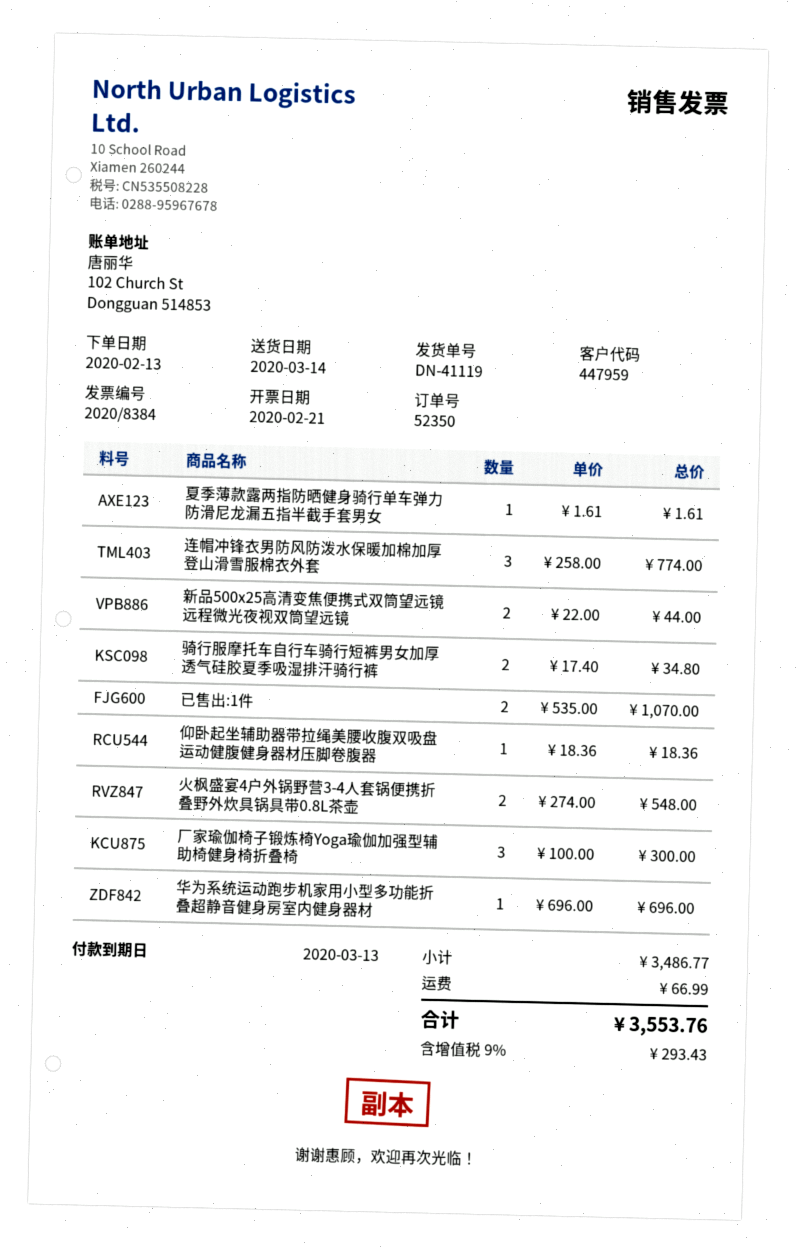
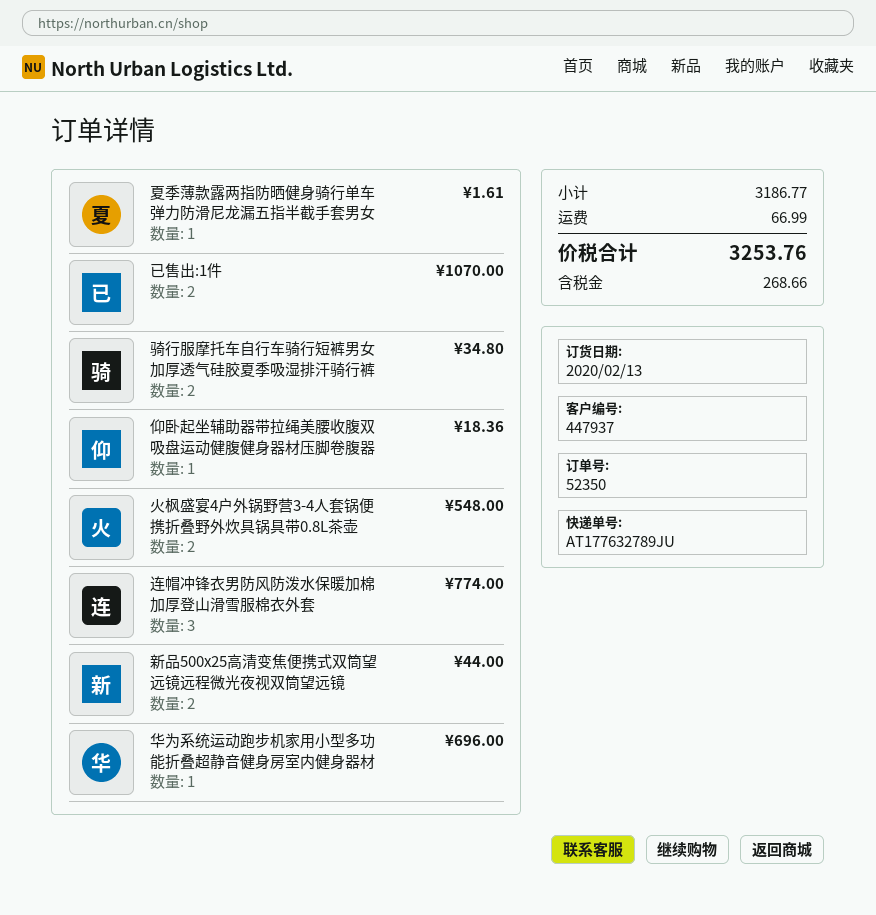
customer number: 447959 -> 447937
厂家瑜伽椅子锻炼椅Yoga瑜伽加强型辅助椅健身椅折叠椅: 3 for 300.00 -> none
subtotal: 3486.77 -> 3186.77
tax: 293.43 -> 268.66
total: 3553.76 -> 3253.76

